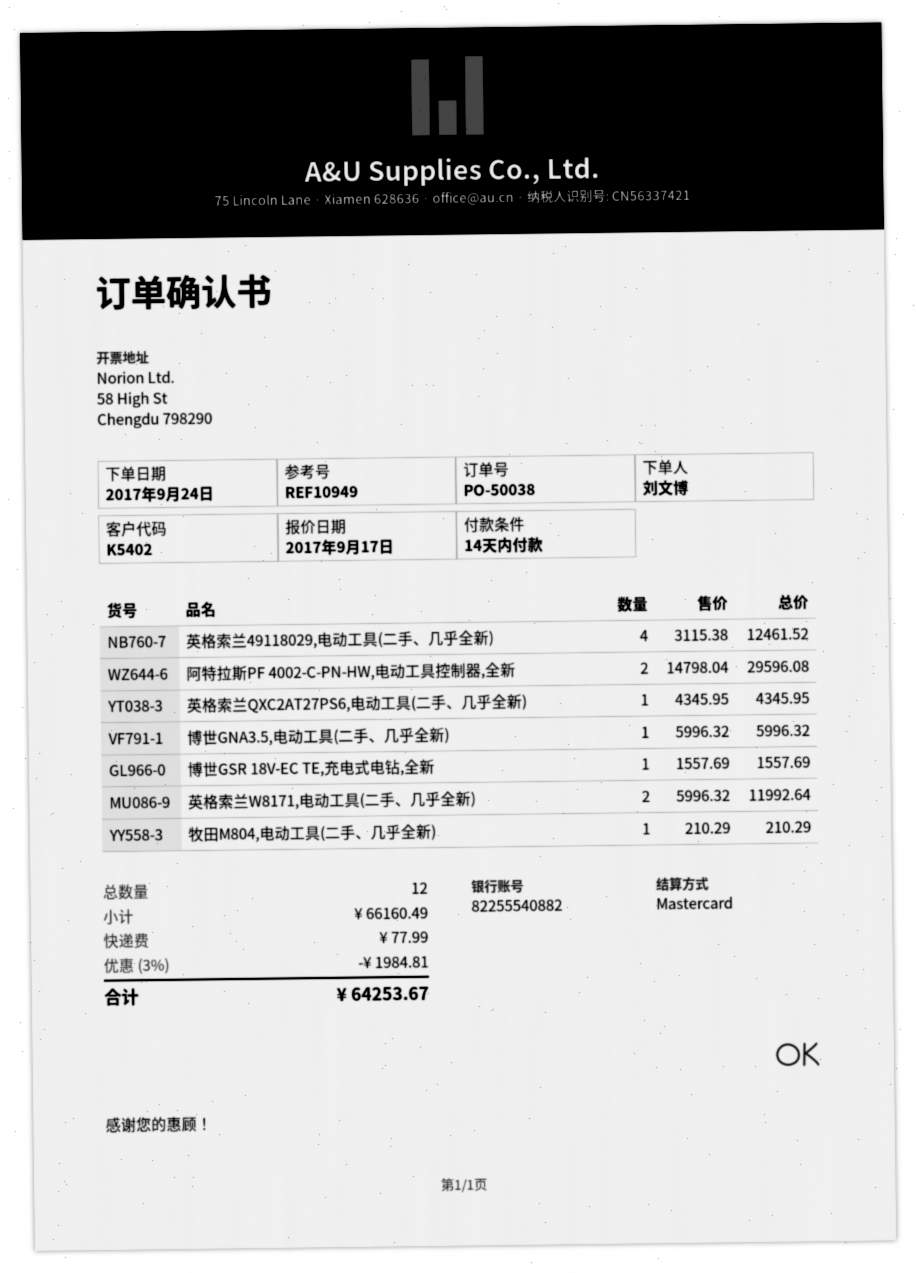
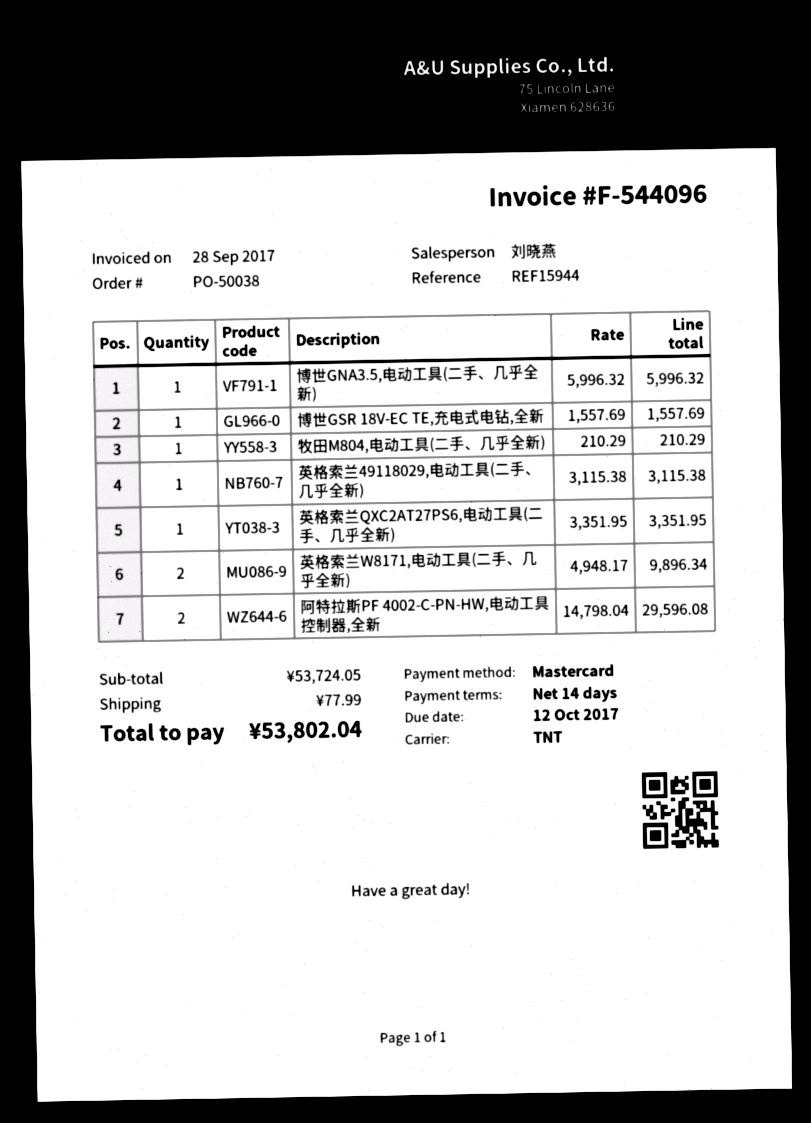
reference: REF10949 -> REF15944
英格索兰49118029,电动工具(二手、几乎全新): 4 x 3115.38 = 12461.52 -> 1 x 3115.38 = 3115.38
英格索兰QXC2AT27PS6,电动工具(二手、几乎全新): 1 x 4345.95 = 4345.95 -> 1 x 3351.95 = 3351.95
英格索兰W8171,电动工具(二手、几乎全新): 2 x 5996.32 = 11992.64 -> 2 x 4948.17 = 9896.34
subtotal: 66160.49 -> 53724.05
discount: 3% = 1984.81 -> none
total: 64253.67 -> 53802.04

